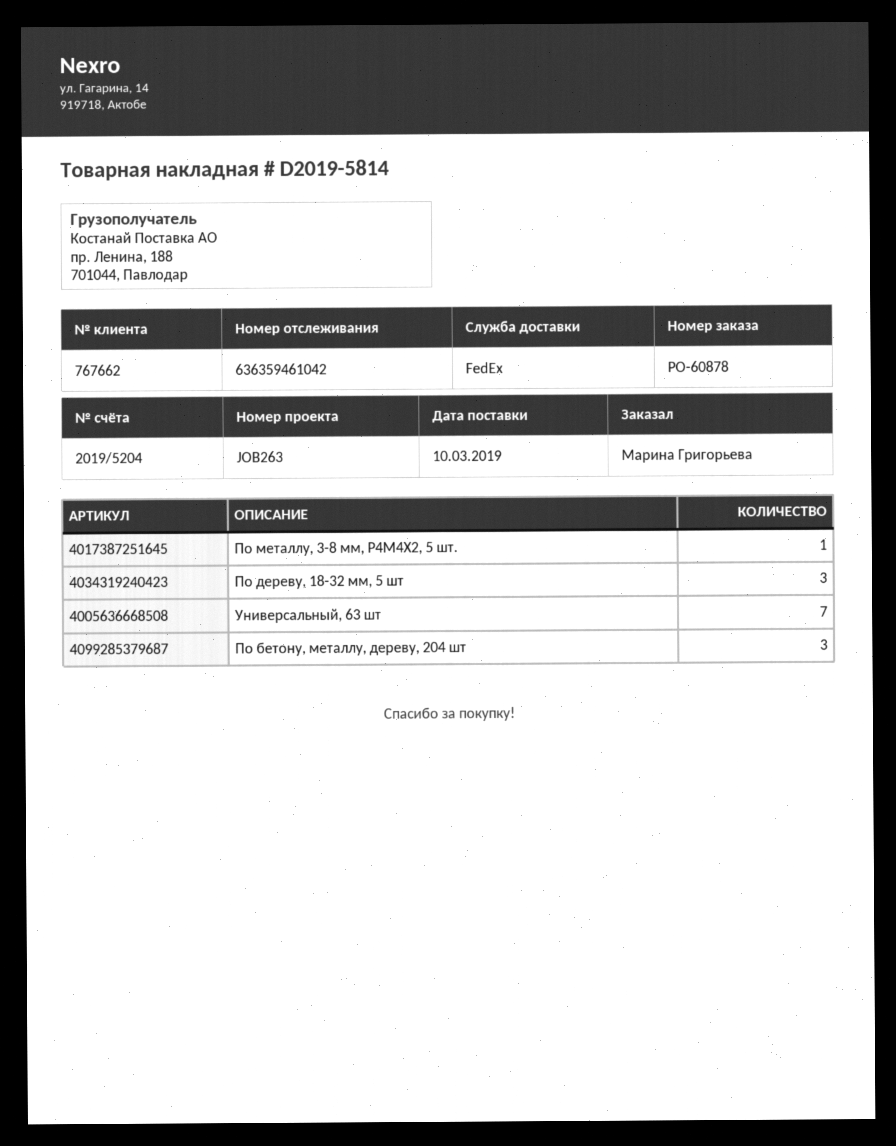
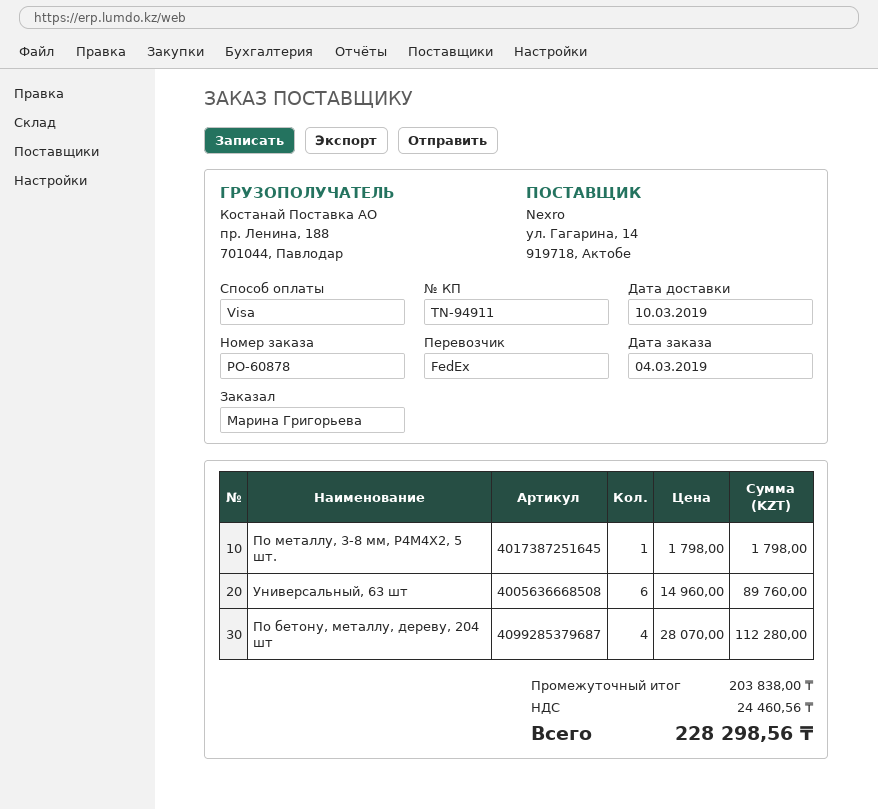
По дереву, 18-32 мм, 5 шт: 3 -> none
Универсальный, 63 шт: 7 -> 6
По бетону, металлу, дереву, 204 шт: 3 -> 4

